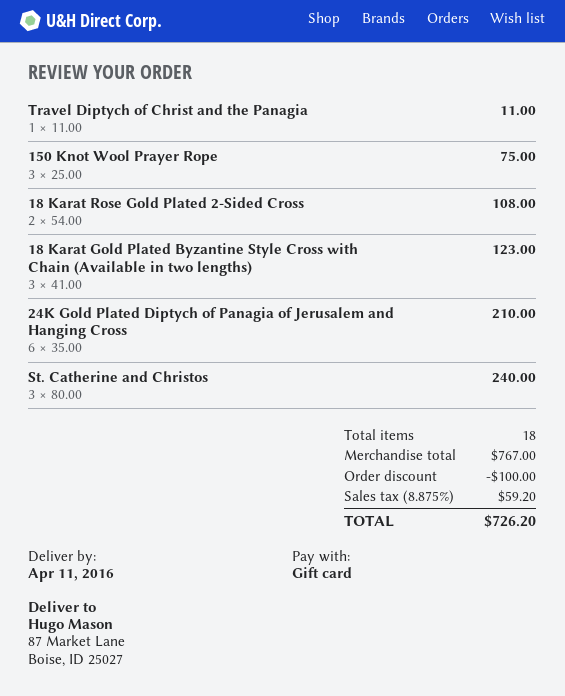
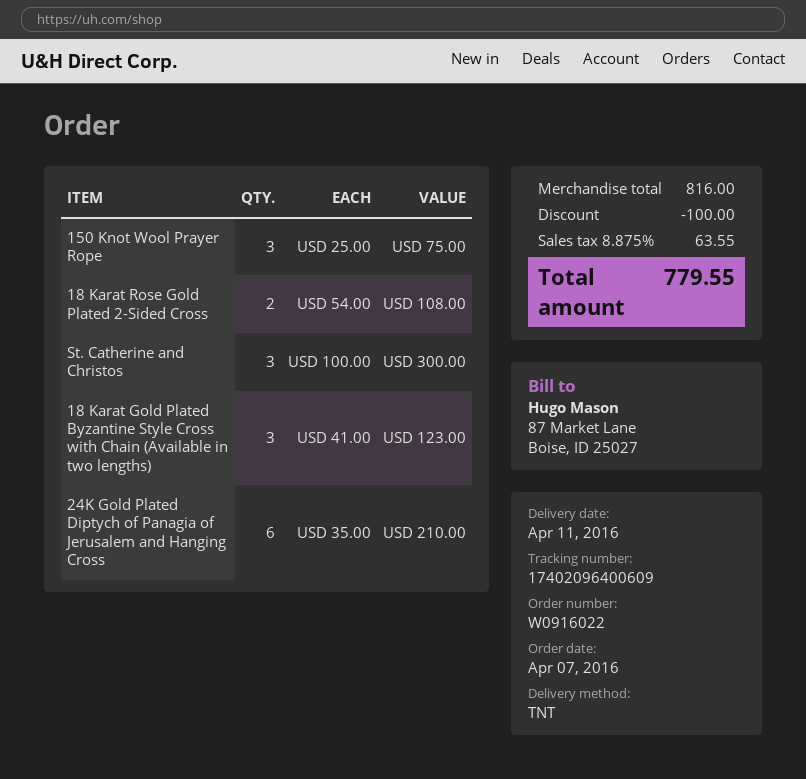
Travel Diptych of Christ and the Panagia: 1 x 11.00 = 11.00 -> none
St. Catherine and Christos: 3 x 80.00 = 240.00 -> 3 x 100.00 = 300.00
subtotal: 767.00 -> 816.00
tax: 8.875% = 59.20 -> 8.875% = 63.55
total: 726.20 -> 779.55

